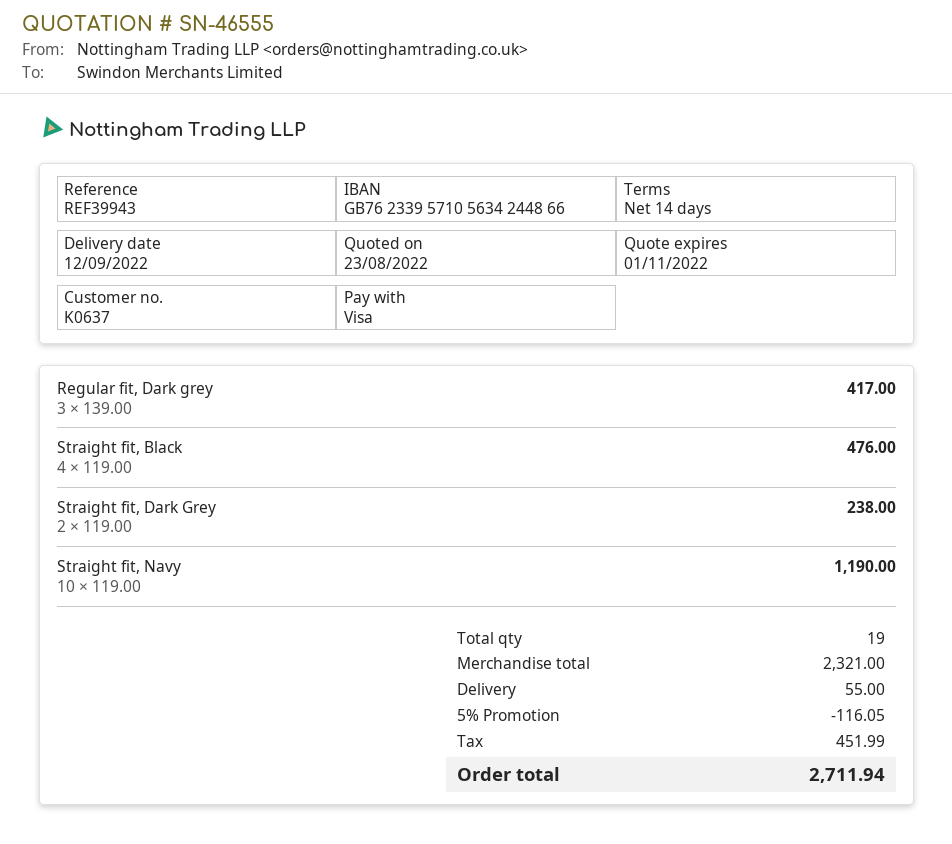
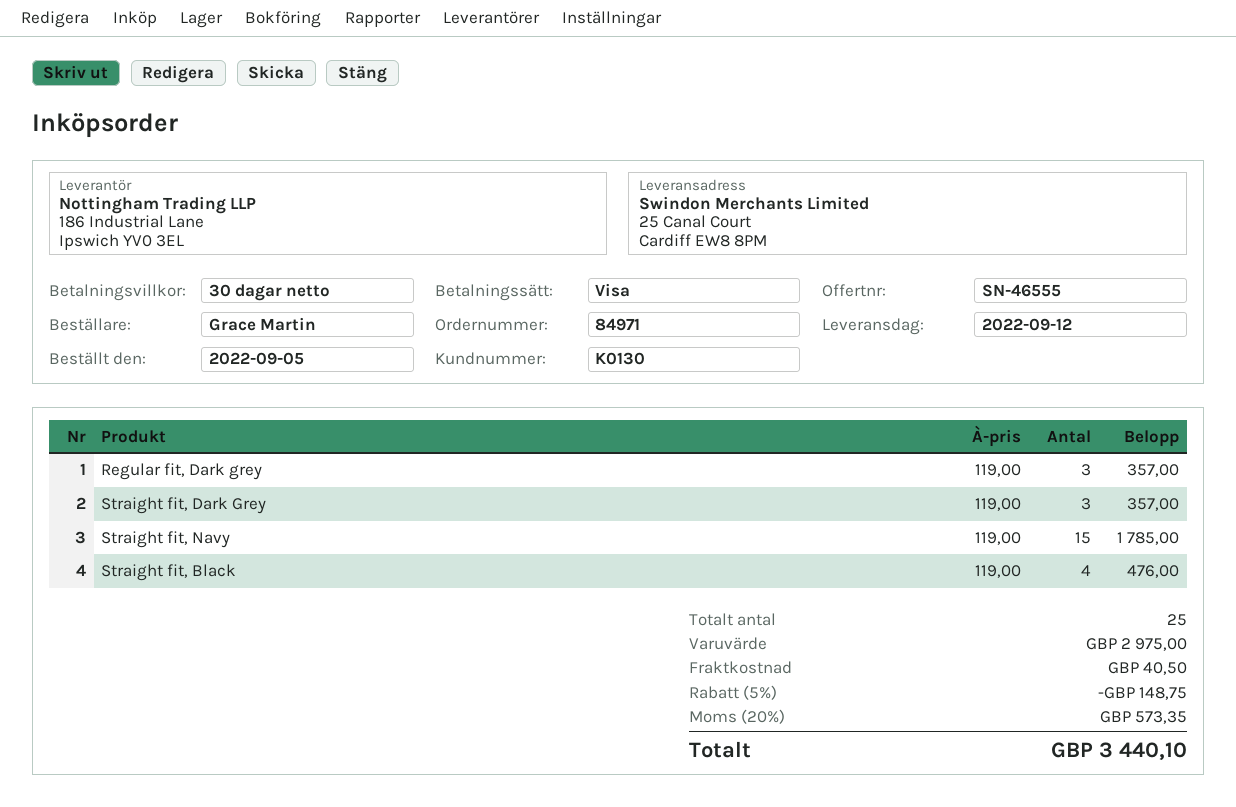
payment terms: 14 days -> 30 days
customer number: K0637 -> K0130
Regular fit, Dark grey: 3 x 139.00 = 417.00 -> 3 x 119.00 = 357.00
Straight fit, Dark Grey: 2 x 119.00 = 238.00 -> 3 x 119.00 = 357.00
Straight fit, Navy: 10 x 119.00 = 1190.00 -> 15 x 119.00 = 1785.00
total quantity: 19 -> 25
subtotal: 2321.00 -> 2975.00
discount: 5% = 116.05 -> 5% = 148.75
shipping: 55.00 -> 40.50
tax: 451.99 -> 573.35
total: 2711.94 -> 3440.10

